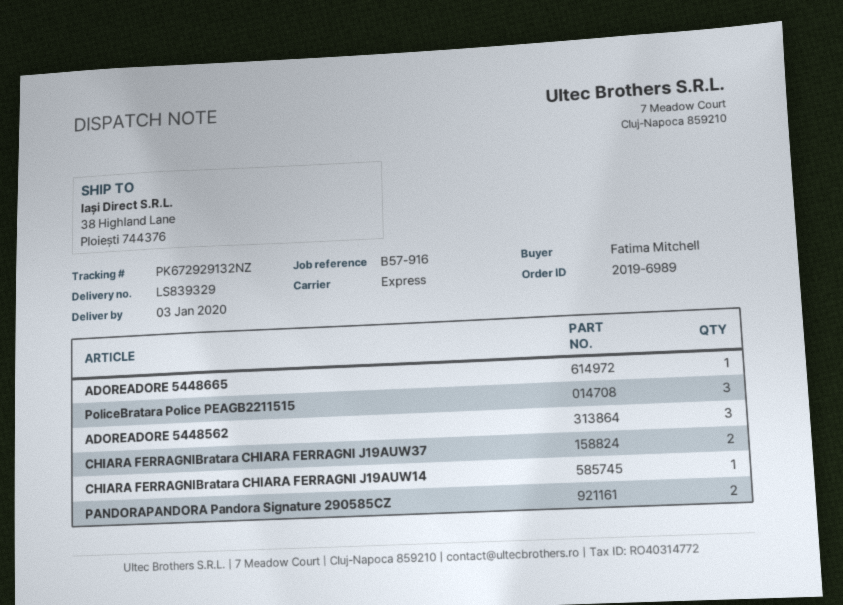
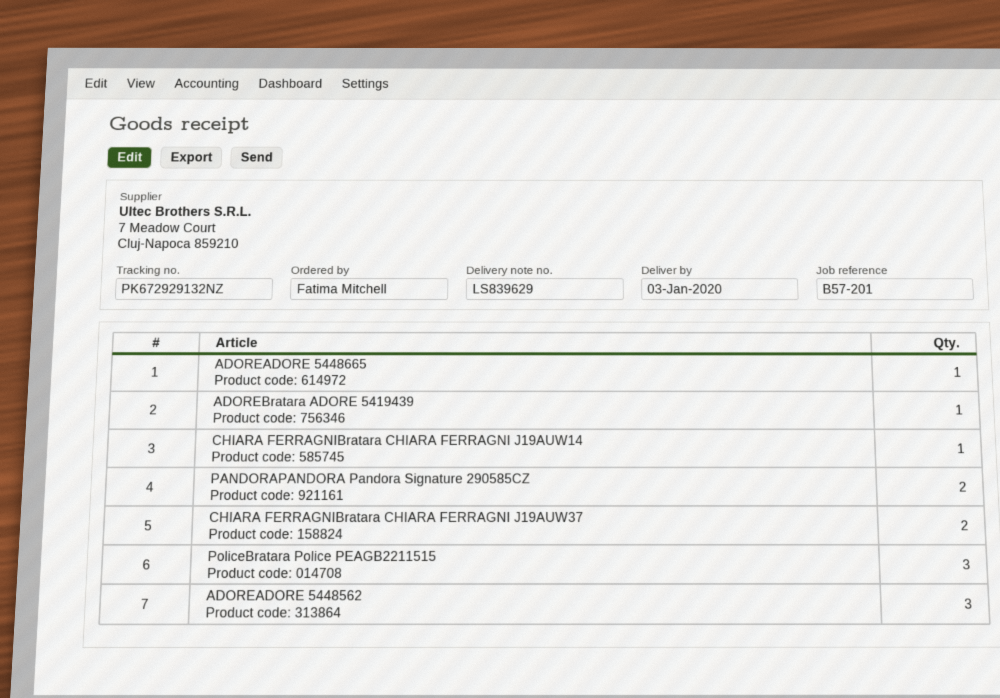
delivery note number: LS839329 -> LS839629
reference: B57-916 -> B57-201
ADOREBratara ADORE 5419439: none -> 1

